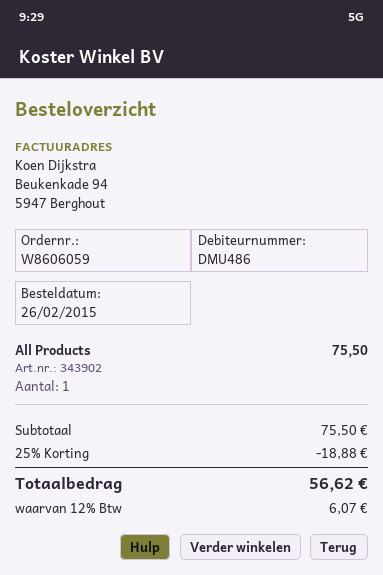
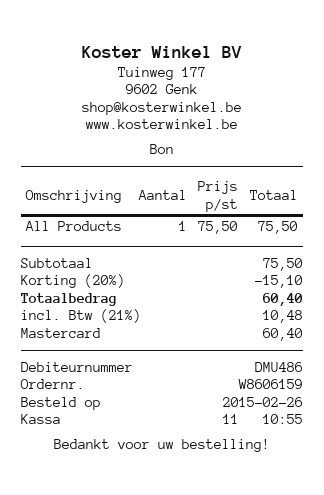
order number: W8606059 -> W8606159
discount: 25% = 18.88 -> 20% = 15.10
tax: 12% = 6.07 -> 21% = 10.48
total: 56.62 -> 60.40

